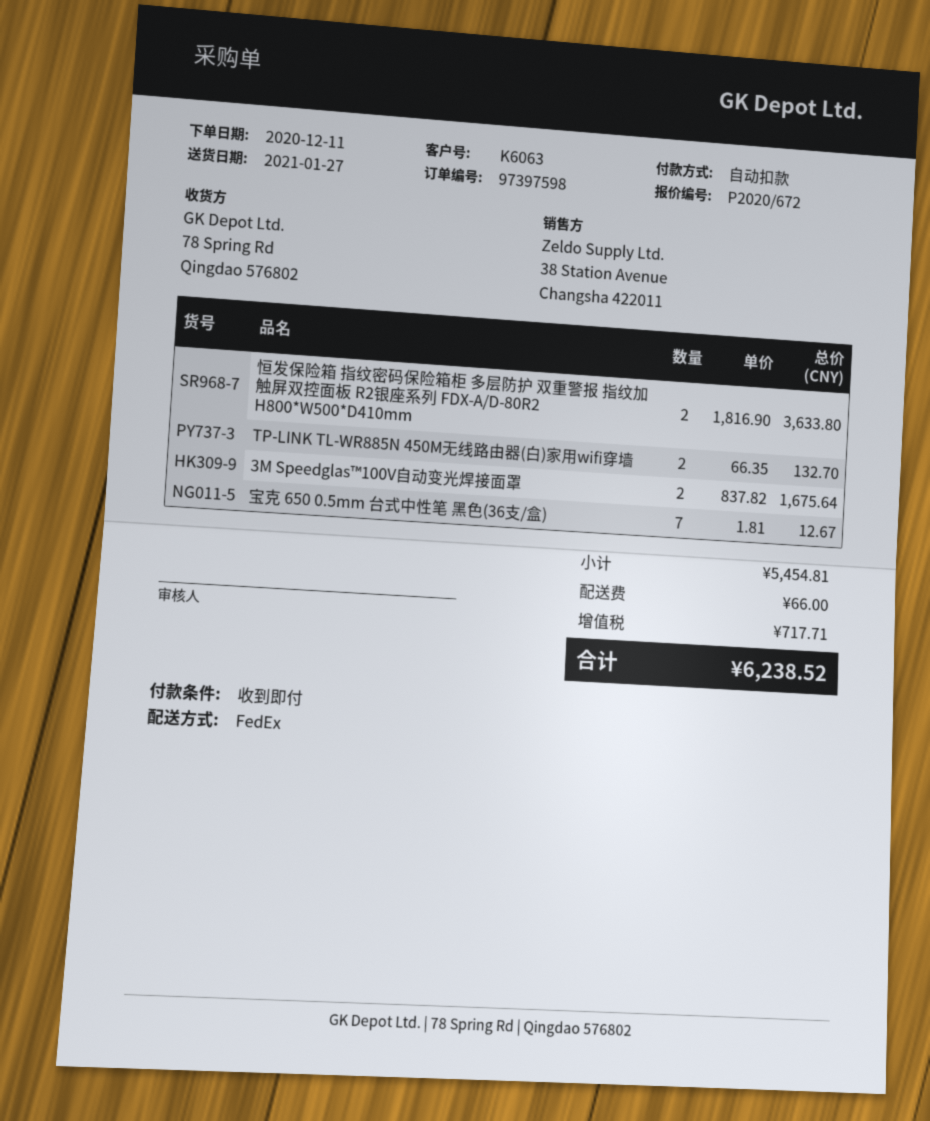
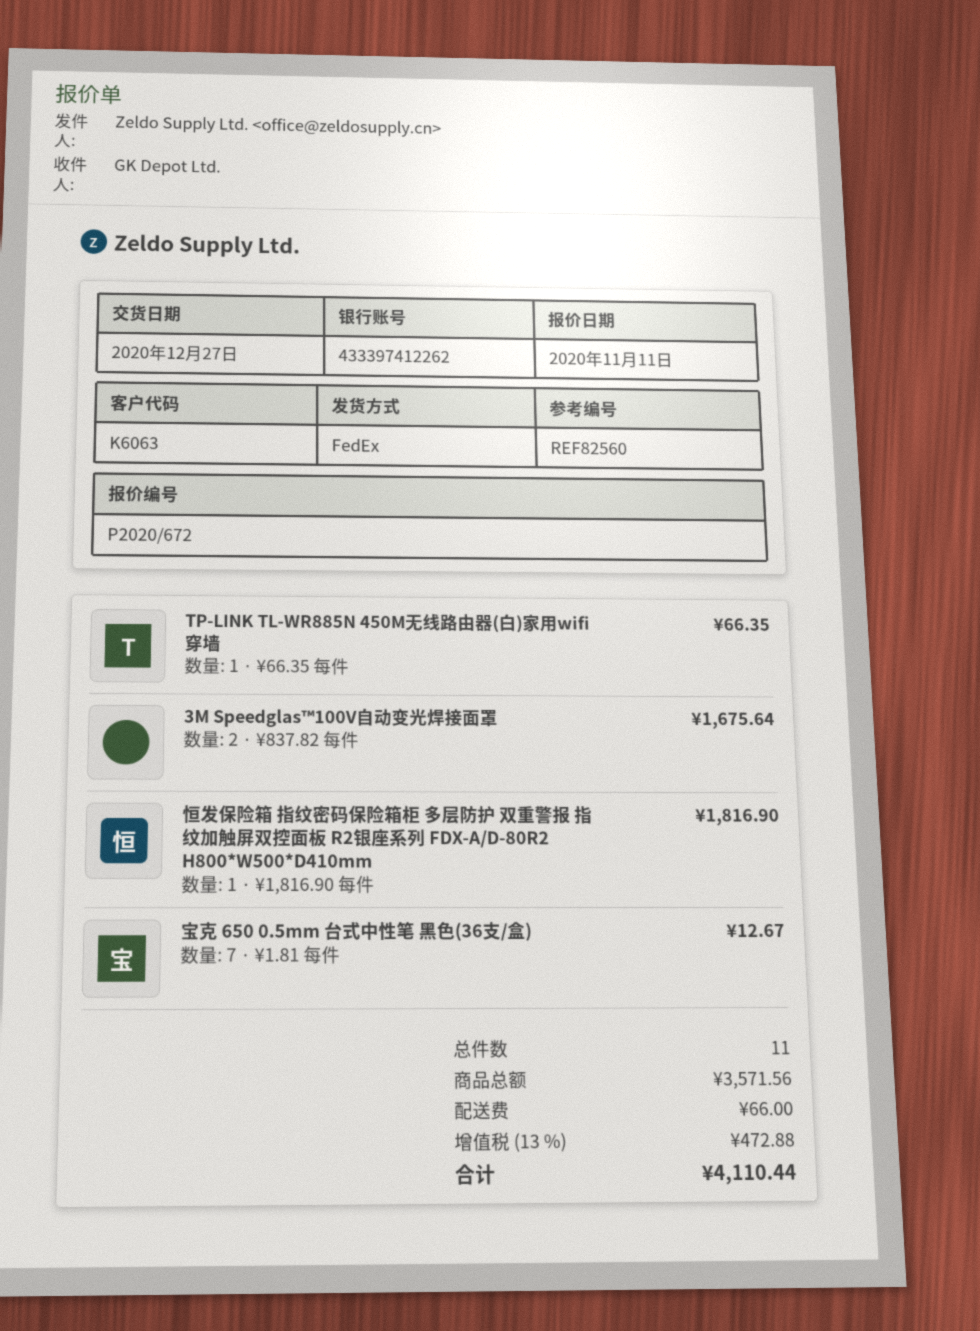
delivery date: 2021-01-27 -> 2020-12-27
恒发保险箱 指纹密码保险箱柜 多层防护 双重警报 指纹加触屏双控面板 R2银座系列 FDX-A/D-80R2 H800*W500*D410mm: 2 x 1816.90 = 3633.80 -> 1 x 1816.90 = 1816.90
TP-LINK TL-WR885N 450M无线路由器(白)家用wifi穿墙: 2 x 66.35 = 132.70 -> 1 x 66.35 = 66.35
subtotal: 5454.81 -> 3571.56
tax: 717.71 -> 472.88
total: 6238.52 -> 4110.44

